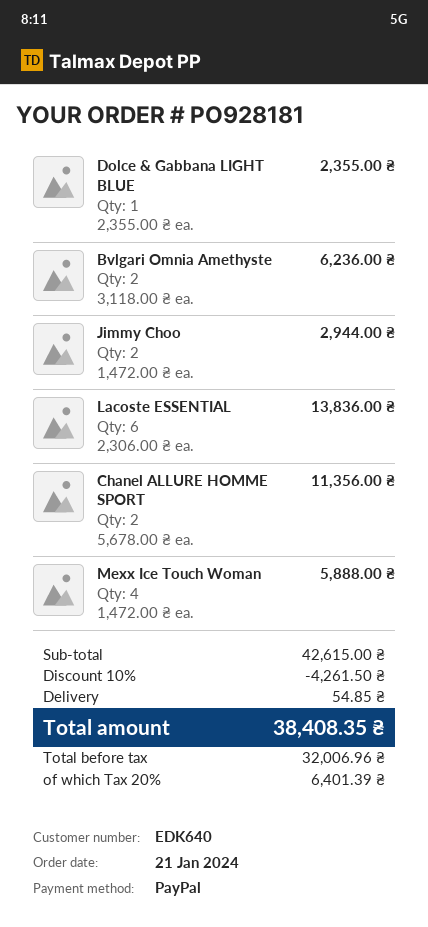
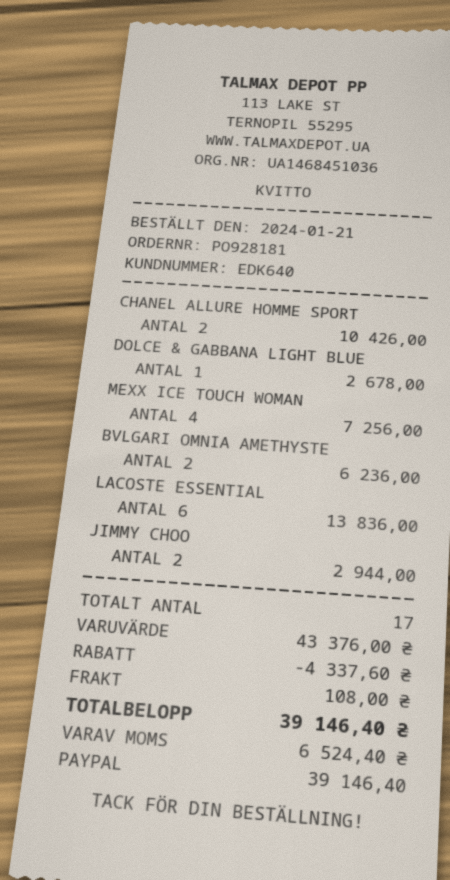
Dolce & Gabbana LIGHT BLUE: 1 for 2355.00 -> 1 for 2678.00
Chanel ALLURE HOMME SPORT: 2 for 11356.00 -> 2 for 10426.00
Mexx Ice Touch Woman: 4 for 5888.00 -> 4 for 7256.00
subtotal: 42615.00 -> 43376.00
discount: 4261.50 -> 4337.60
shipping: 54.85 -> 108.00
tax: 6401.39 -> 6524.40
total: 38408.35 -> 39146.40

